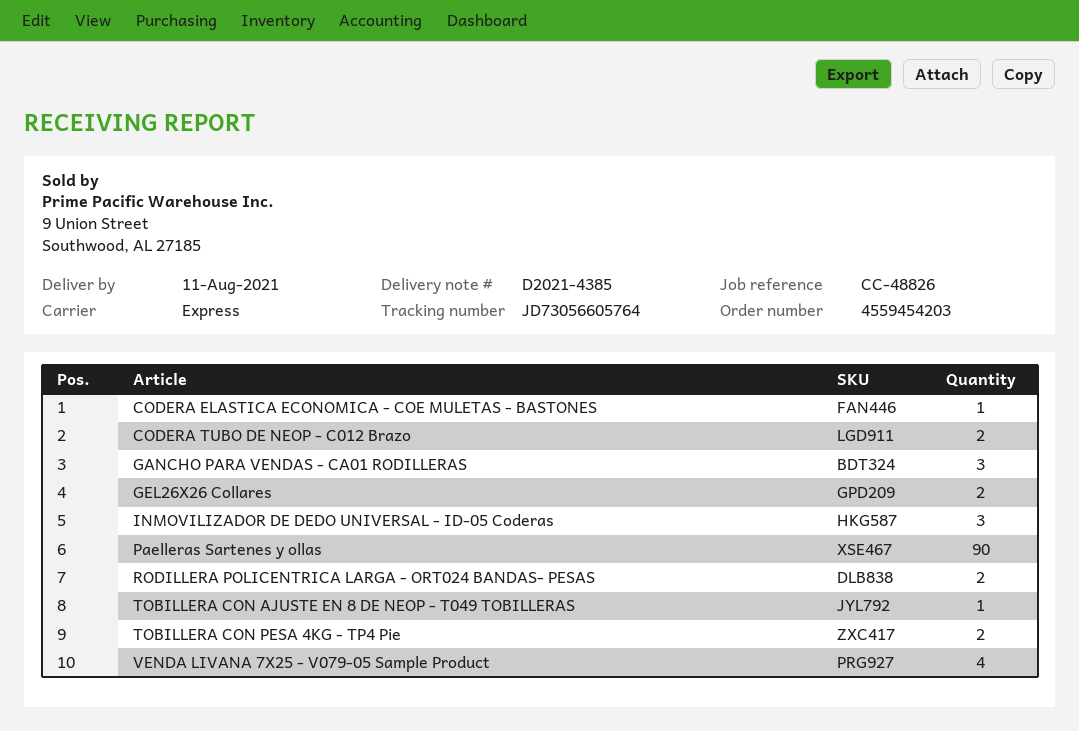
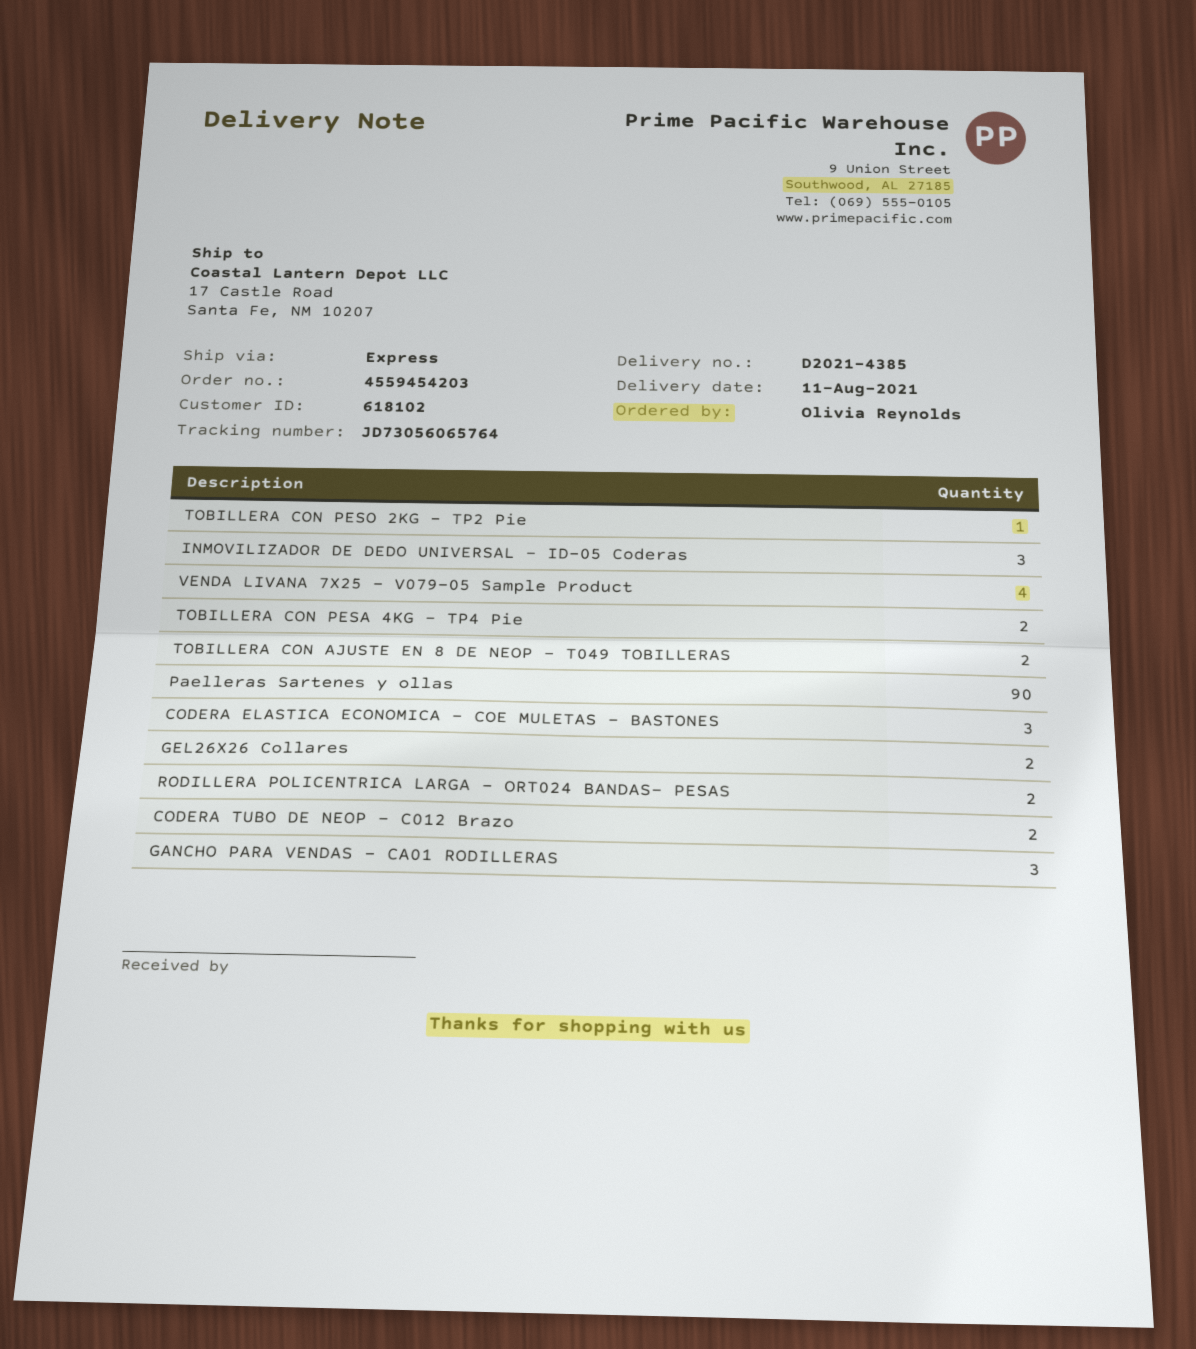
tracking number: JD73056605764 -> JD73056065764
CODERA ELASTICA ECONOMICA - COE MULETAS - BASTONES: 1 -> 3
TOBILLERA CON AJUSTE EN 8 DE NEOP - T049 TOBILLERAS: 1 -> 2
TOBILLERA CON PESO 2KG - TP2 Pie: none -> 1

